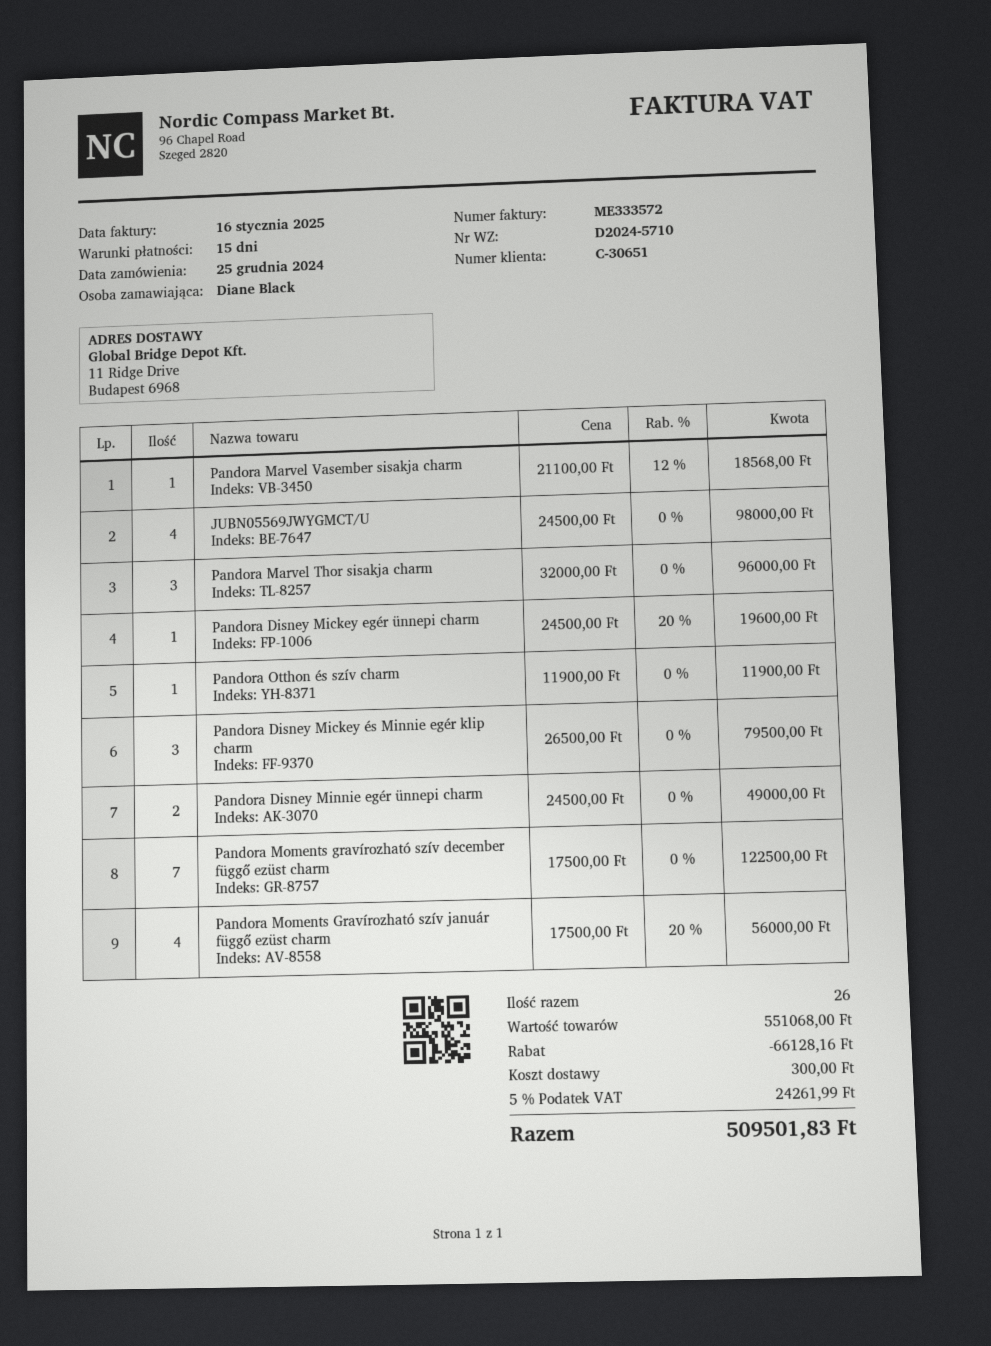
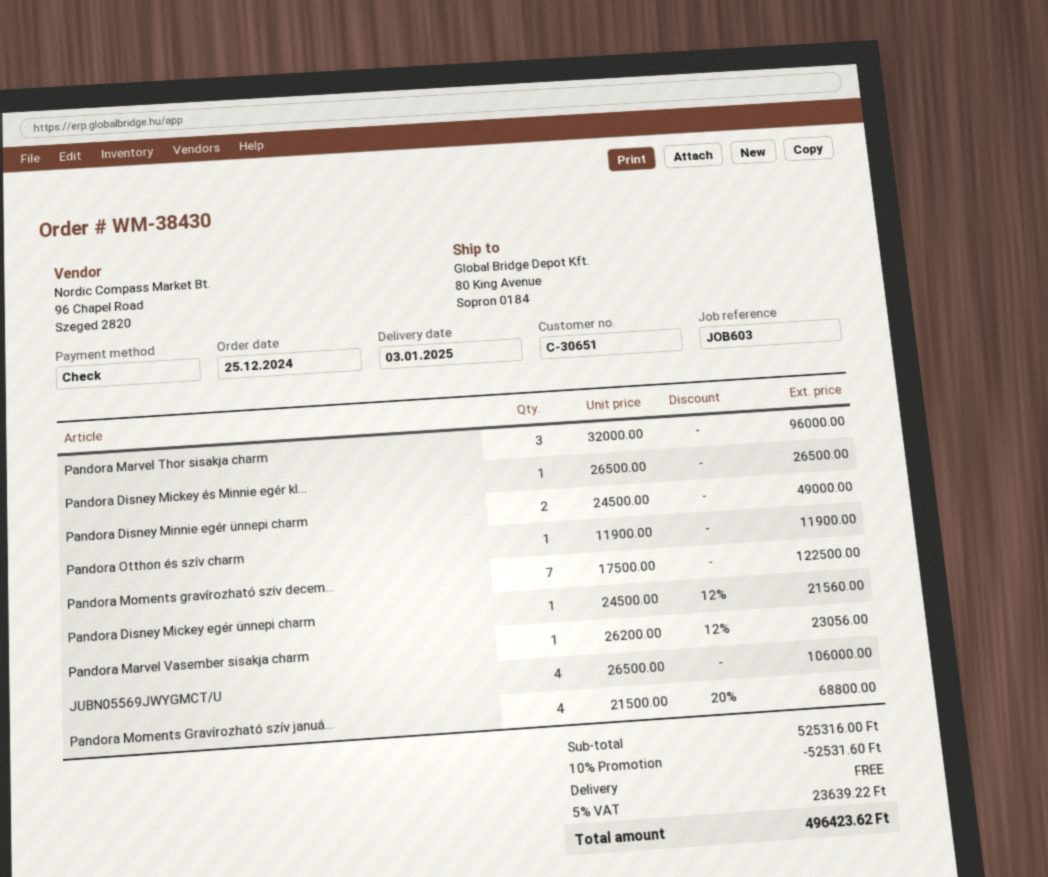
ship to: 11 Ridge Drive, Budapest 6968 -> 80 King Avenue, Sopron 0184
Pandora Marvel Vasember sisakja charm: 1 x 21100.00 - 12% = 18568.00 -> 1 x 26200.00 - 12% = 23056.00
JUBN05569JWYGMCT/U: 4 x 24500.00 = 98000.00 -> 4 x 26500.00 = 106000.00
Pandora Disney Mickey egér ünnepi charm: 1 x 24500.00 - 20% = 19600.00 -> 1 x 24500.00 - 12% = 21560.00
Pandora Disney Mickey és Minnie egér klip charm: 3 x 26500.00 = 79500.00 -> 1 x 26500.00 = 26500.00
Pandora Moments Gravírozható szív január függő ezüst charm: 4 x 17500.00 - 20% = 56000.00 -> 4 x 21500.00 - 20% = 68800.00
subtotal: 551068.00 -> 525316.00
discount: 66128.16 -> 52531.60
shipping: 300.00 -> 0.00
tax: 5% = 24261.99 -> 5% = 23639.22
total: 509501.83 -> 496423.62

